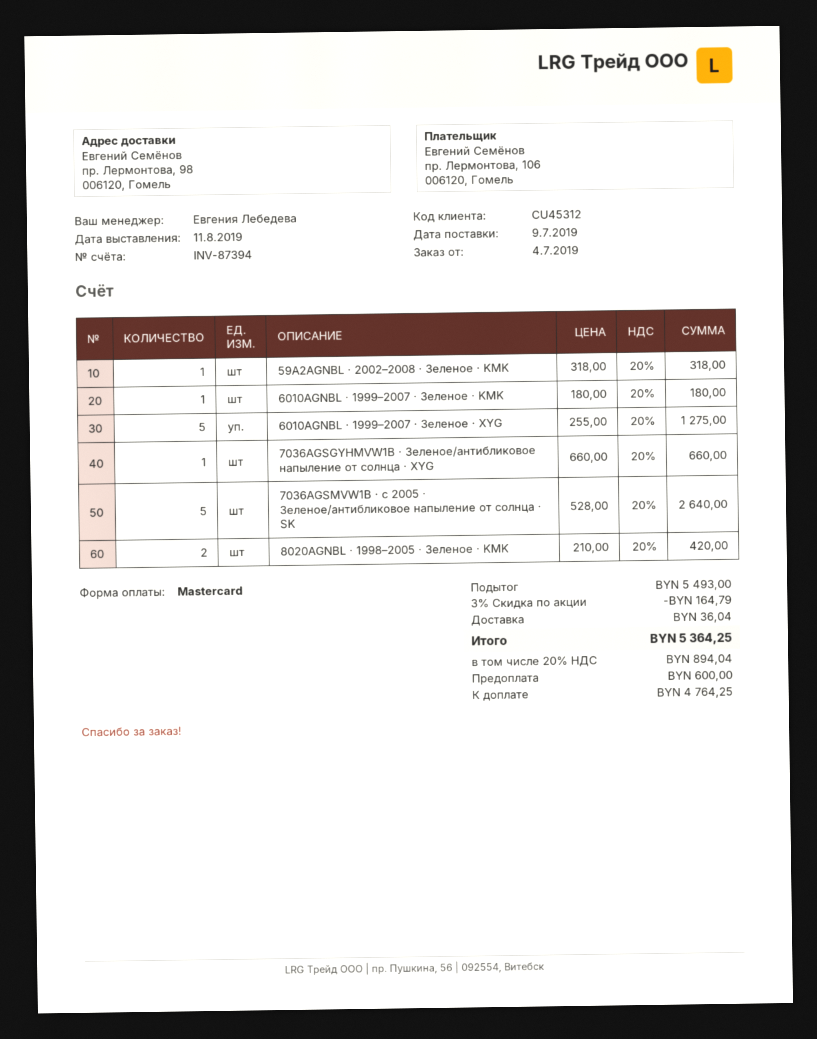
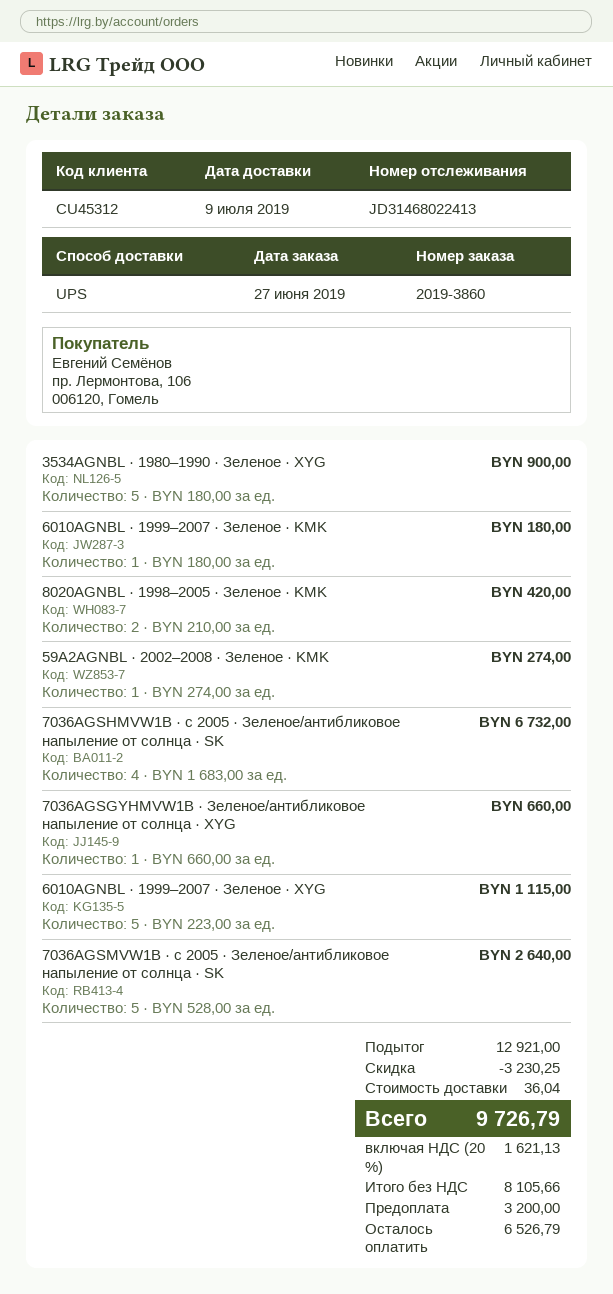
order date: 2019-07-04 -> 2019-06-27
59A2AGNBL · 2002–2008 · Зеленое · KMK: 1 x 318.00 = 318.00 -> 1 x 274.00 = 274.00
6010AGNBL · 1999–2007 · Зеленое · XYG: 5 x 255.00 = 1275.00 -> 5 x 223.00 = 1115.00
3534AGNBL · 1980–1990 · Зеленое · XYG: none -> 5 x 180.00 = 900.00
7036AGSHMVW1B · с 2005 · Зеленое/антибликовое напыление от солнца · SK: none -> 4 x 1683.00 = 6732.00
subtotal: 5493.00 -> 12921.00
discount: 164.79 -> 3230.25
tax: 20% = 894.04 -> 20% = 1621.13
total: 5364.25 -> 9726.79
deposit: 600.00 -> 3200.00
balance: 4764.25 -> 6526.79

